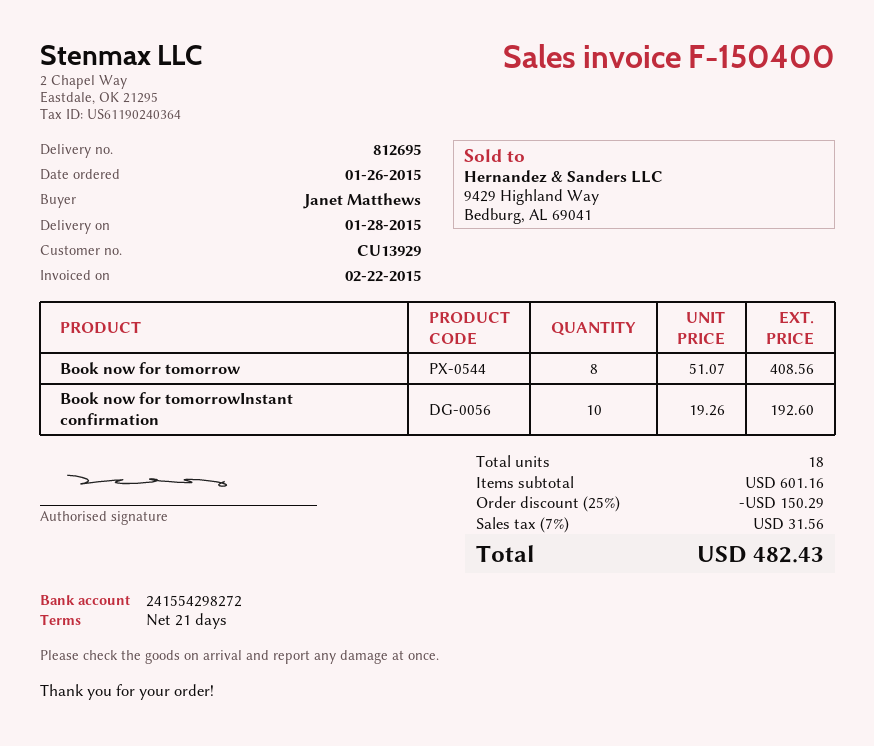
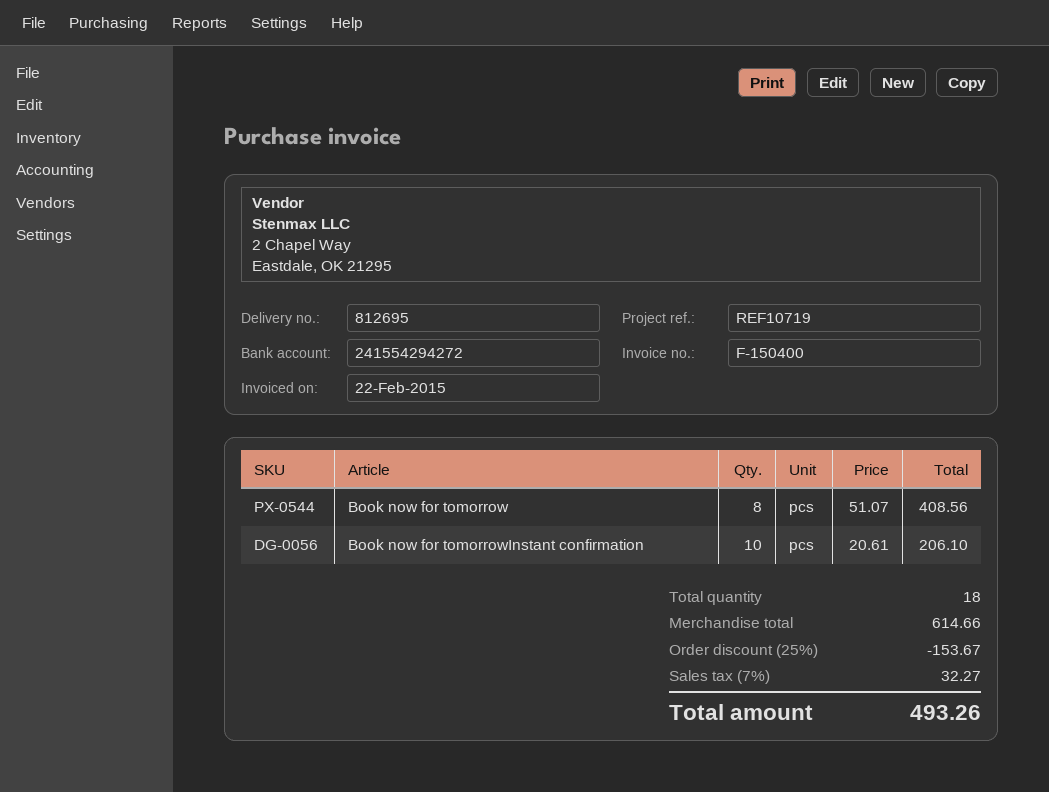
bank account: 241554298272 -> 241554294272
Book now for tomorrowInstant confirmation: 10 x 19.26 = 192.60 -> 10 x 20.61 = 206.10
subtotal: 601.16 -> 614.66
discount: 25% = 150.29 -> 25% = 153.67
tax: 7% = 31.56 -> 7% = 32.27
total: 482.43 -> 493.26

